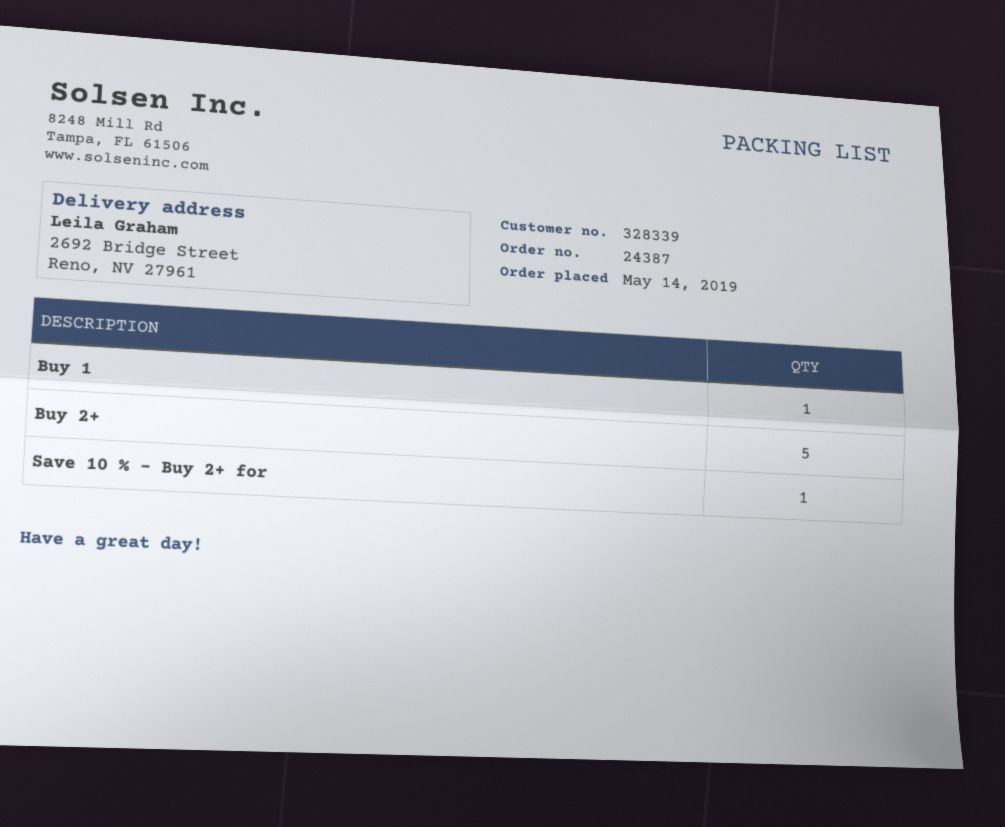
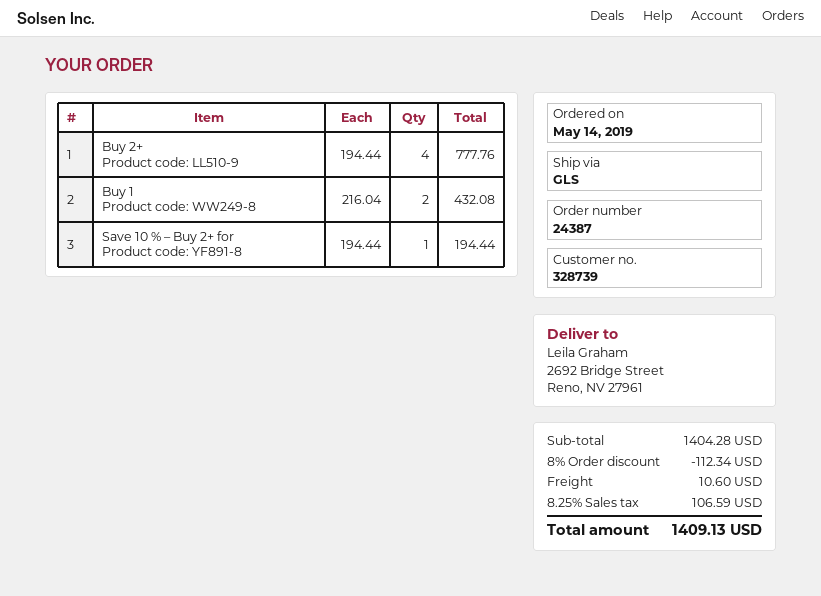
customer number: 328339 -> 328739
Buy 1: 1 -> 2
Buy 2+: 5 -> 4

